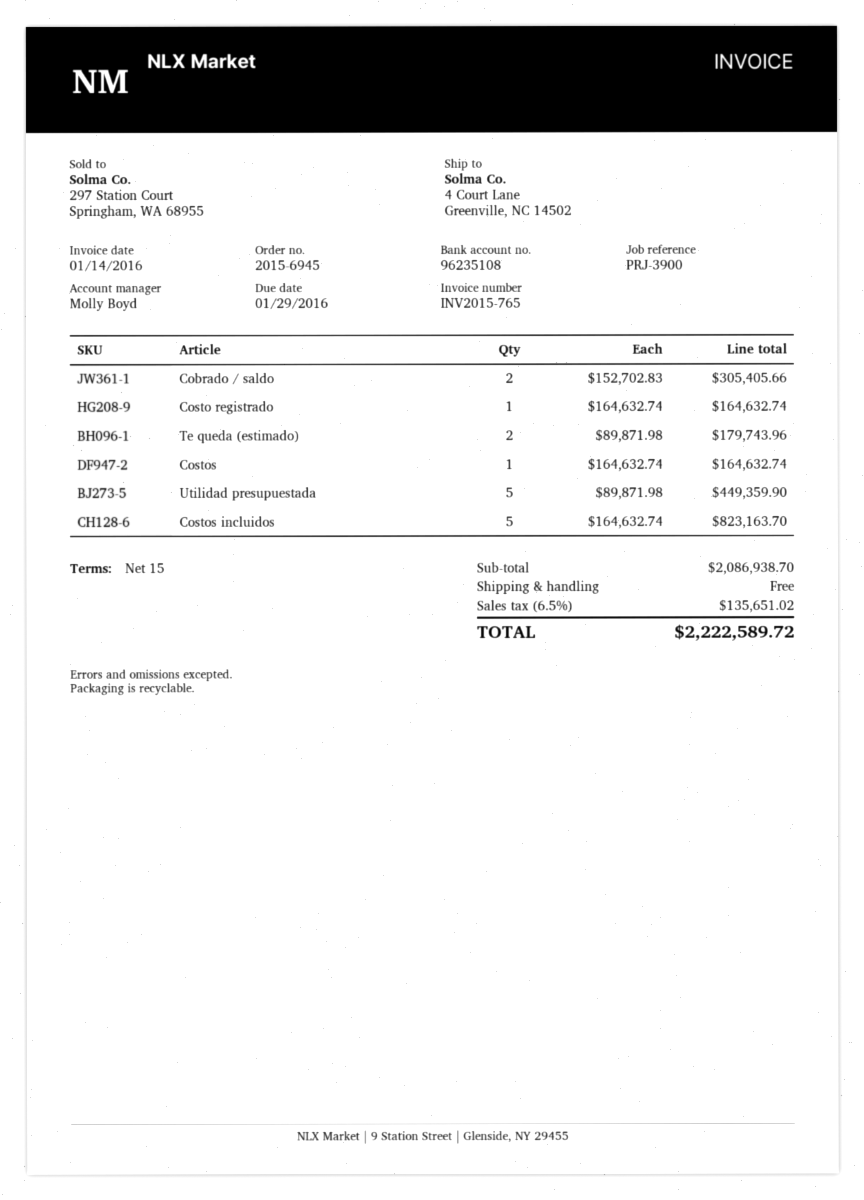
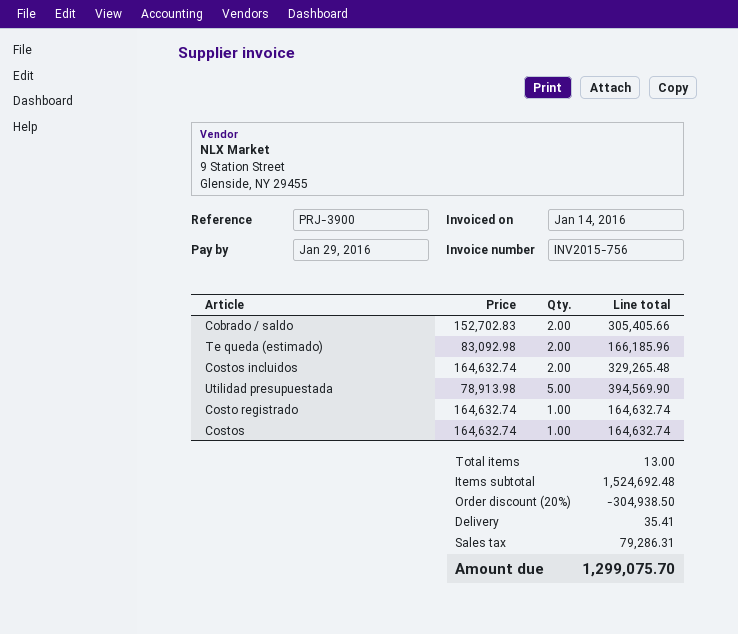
invoice number: INV2015-765 -> INV2015-756
Te queda (estimado): 2 x 89871.98 = 179743.96 -> 2 x 83092.98 = 166185.96
Utilidad presupuestada: 5 x 89871.98 = 449359.90 -> 5 x 78913.98 = 394569.90
Costos incluidos: 5 x 164632.74 = 823163.70 -> 2 x 164632.74 = 329265.48
subtotal: 2086938.70 -> 1524692.48
discount: none -> 20% = 304938.50
shipping: 0.00 -> 35.41
tax: 135651.02 -> 79286.31
total: 2222589.72 -> 1299075.70

